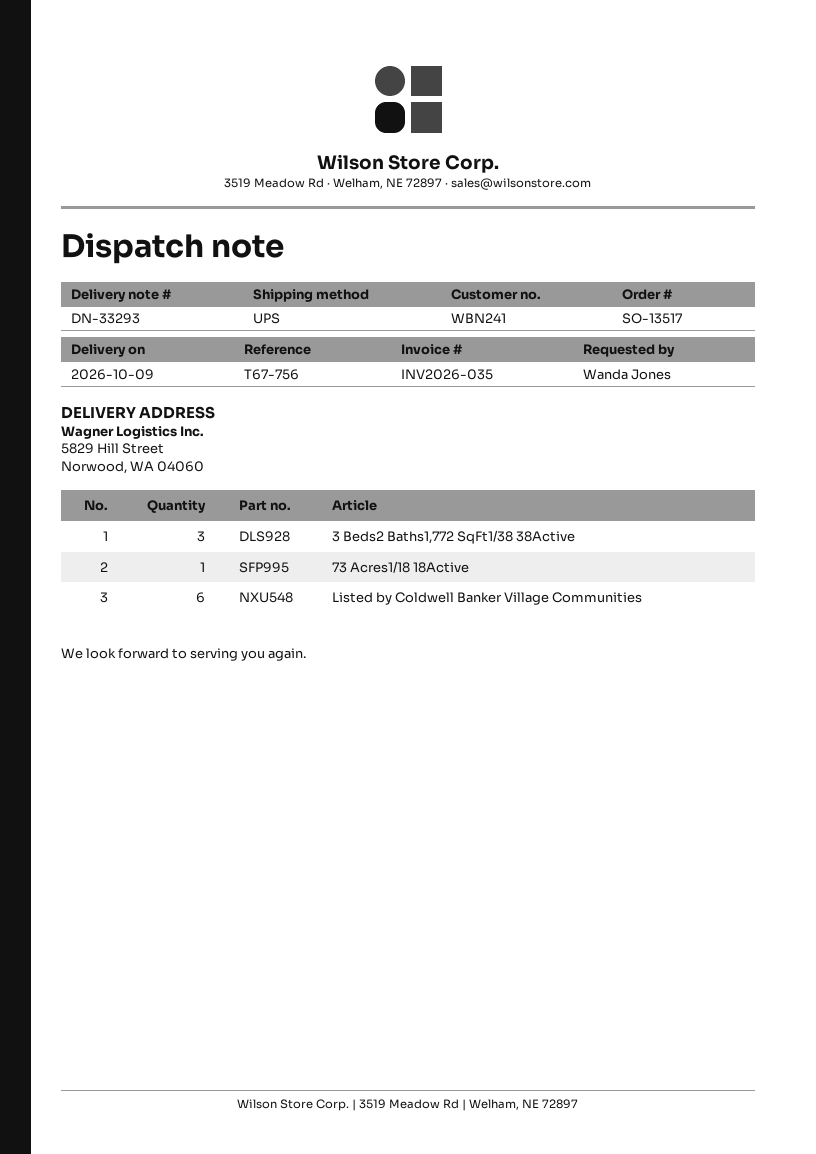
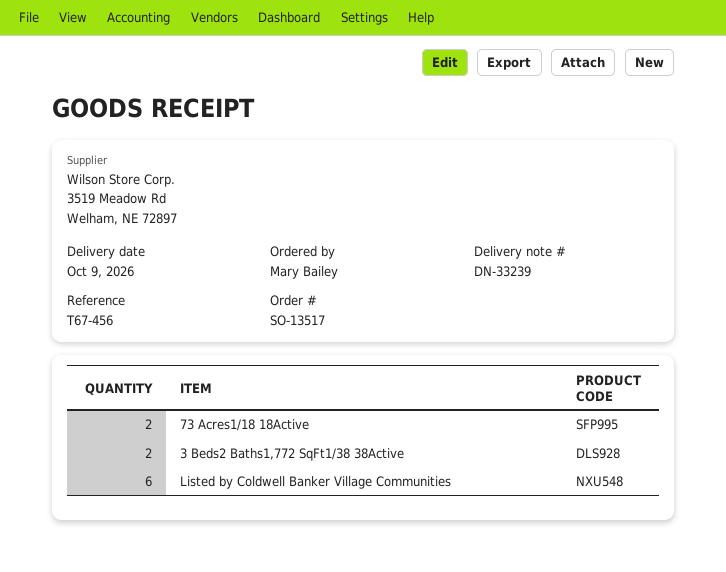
delivery note number: DN-33293 -> DN-33239
reference: T67-756 -> T67-456
ordered by: Wanda Jones -> Mary Bailey
3 Beds2 Baths1,772 SqFt1/38 38Active: 3 -> 2
73 Acres1/18 18Active: 1 -> 2

